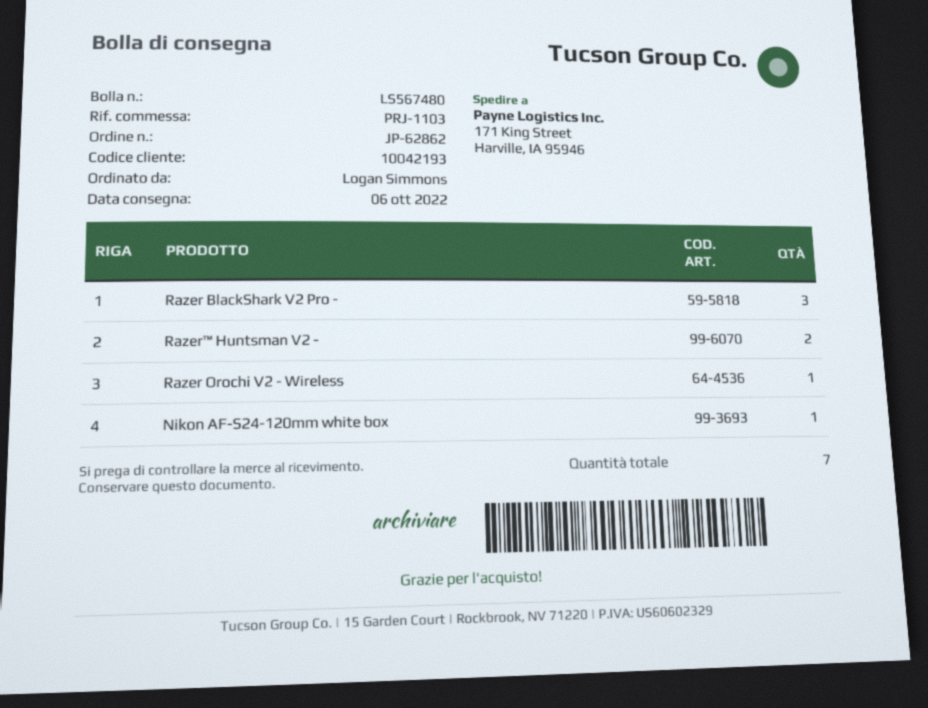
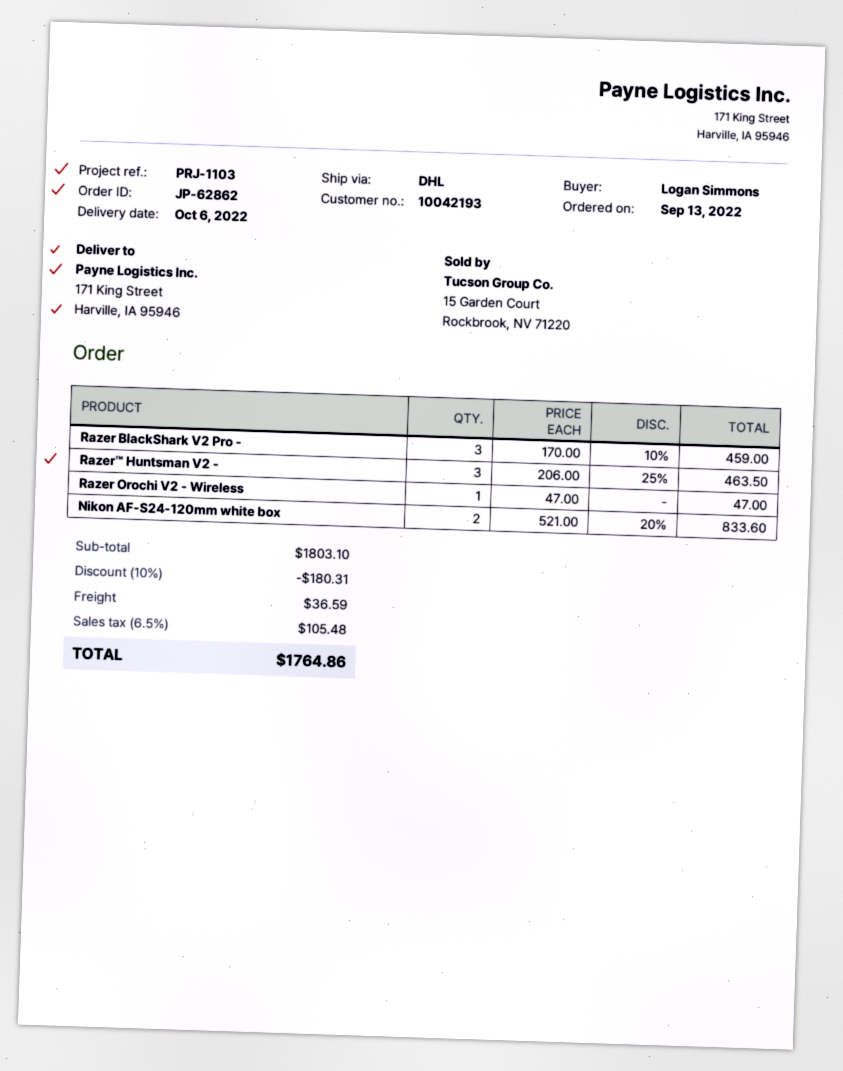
Razer™ Huntsman V2 -: 2 -> 3
Nikon AF-S24-120mm white box: 1 -> 2

